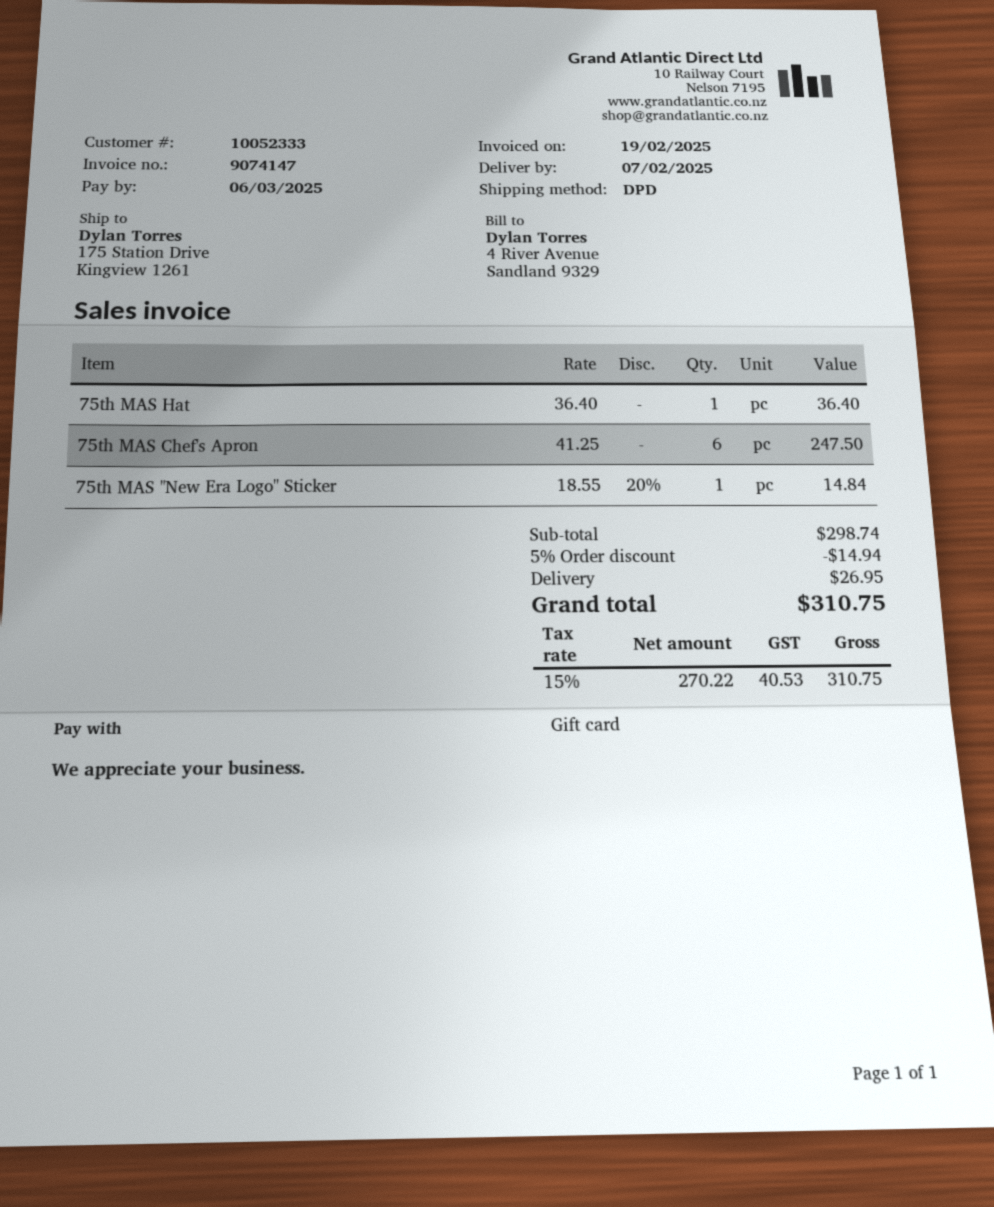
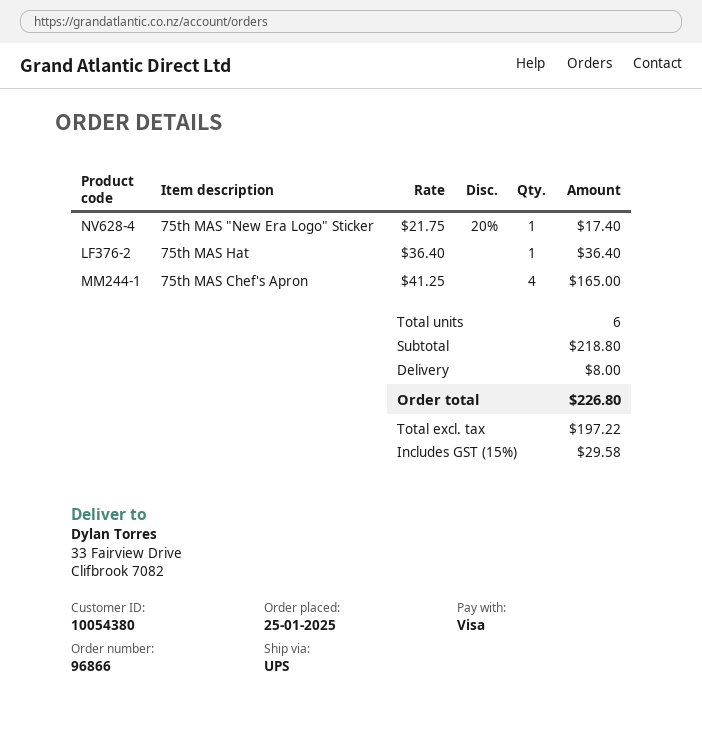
customer number: 10052333 -> 10054380
payment method: gift card -> Visa
shipping method: DPD -> UPS
ship to: 175 Station Drive, Kingview 1261 -> 33 Fairview Drive, Clifbrook 7082
75th MAS Chef's Apron: 6 x 41.25 = 247.50 -> 4 x 41.25 = 165.00
75th MAS "New Era Logo" Sticker: 1 x 18.55 - 20% = 14.84 -> 1 x 21.75 - 20% = 17.40
subtotal: 298.74 -> 218.80
discount: 5% = 14.94 -> none
shipping: 26.95 -> 8.00
net: 270.22 -> 197.22
tax: 15% = 40.53 -> 15% = 29.58
total: 310.75 -> 226.80

